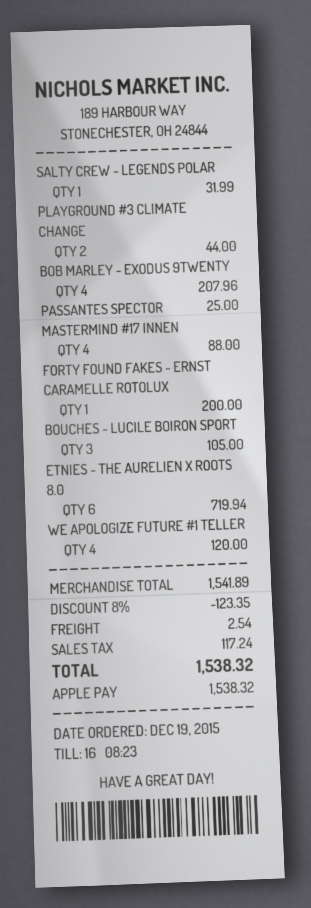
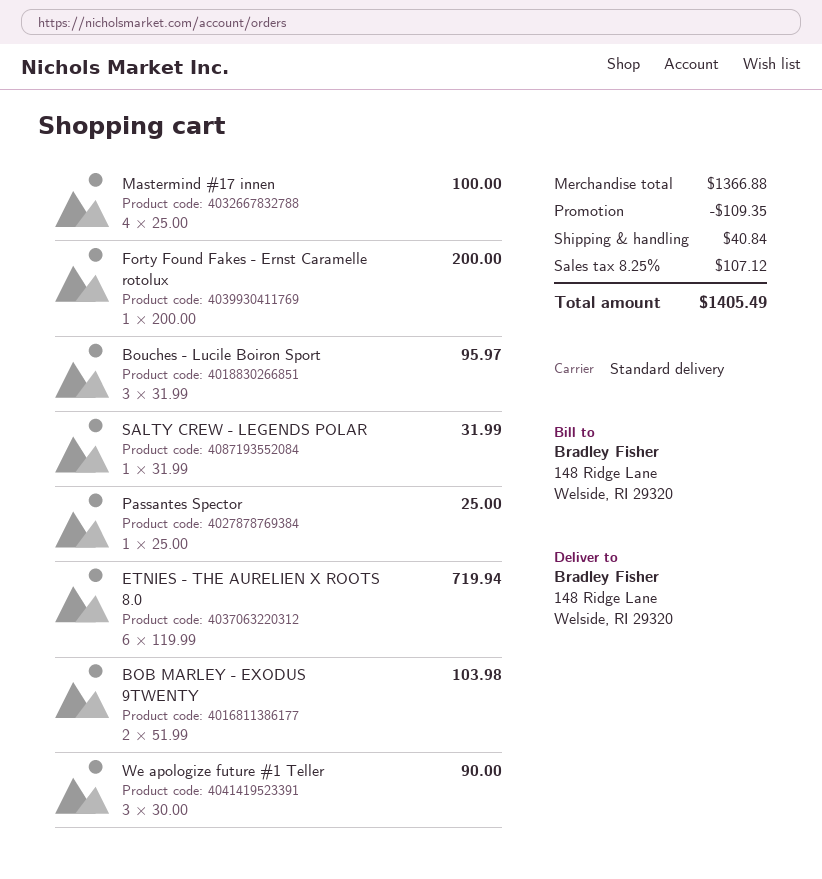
PLAYGROUND #3 CLIMATE CHANGE: 2 for 44.00 -> none
BOB MARLEY - EXODUS 9TWENTY: 4 for 207.96 -> 2 for 103.98
MASTERMIND #17 INNEN: 4 for 88.00 -> 4 for 100.00
BOUCHES - LUCILE BOIRON SPORT: 3 for 105.00 -> 3 for 95.97
WE APOLOGIZE FUTURE #1 TELLER: 4 for 120.00 -> 3 for 90.00
subtotal: 1541.89 -> 1366.88
discount: 123.35 -> 109.35
shipping: 2.54 -> 40.84
tax: 117.24 -> 107.12
total: 1538.32 -> 1405.49

